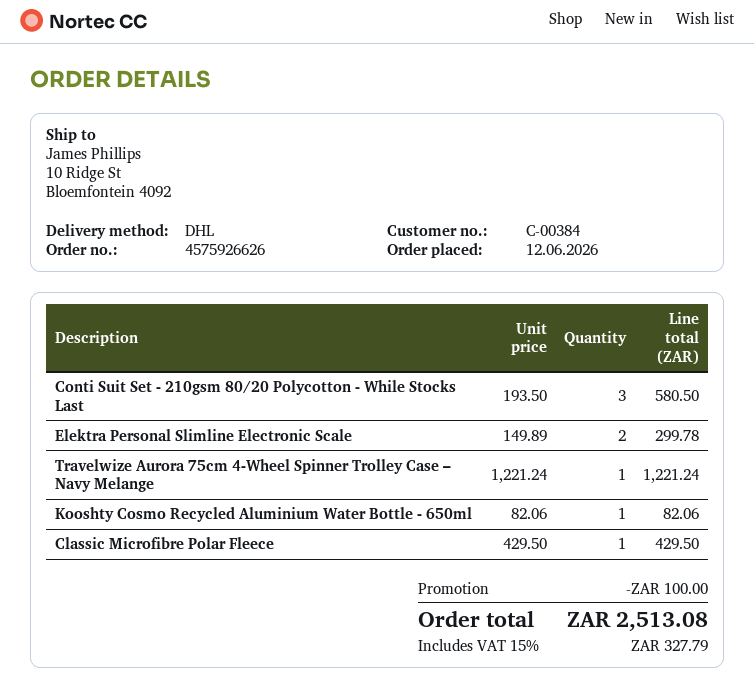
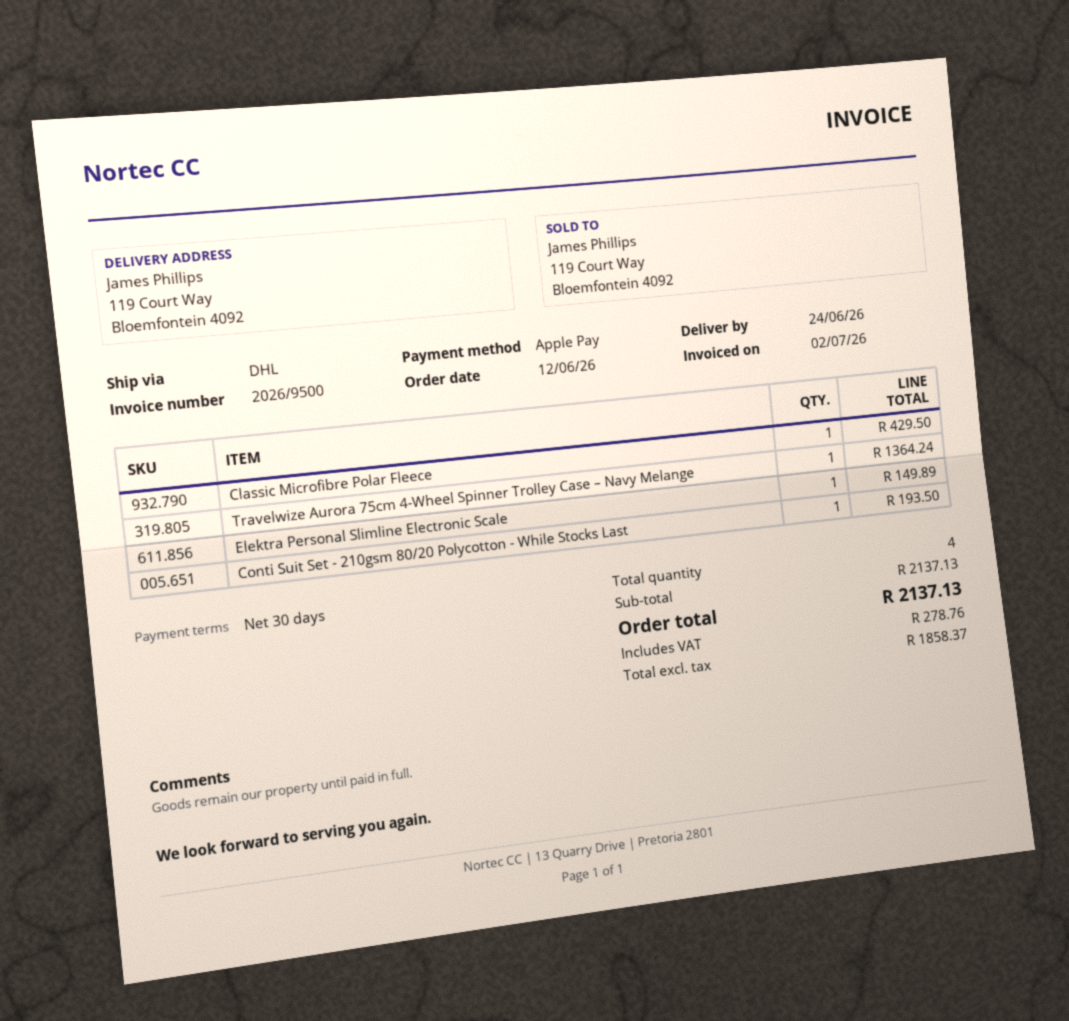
ship to: 10 Ridge St, Bloemfontein 4092 -> 119 Court Way, Bloemfontein 4092
Conti Suit Set - 210gsm 80/20 Polycotton - While Stocks Last: 3 for 580.50 -> 1 for 193.50
Elektra Personal Slimline Electronic Scale: 2 for 299.78 -> 1 for 149.89
Travelwize Aurora 75cm 4-Wheel Spinner Trolley Case – Navy Melange: 1 for 1221.24 -> 1 for 1364.24
Kooshty Cosmo Recycled Aluminium Water Bottle - 650ml: 1 for 82.06 -> none
discount: 100.00 -> none
tax: 327.79 -> 278.76
total: 2513.08 -> 2137.13

